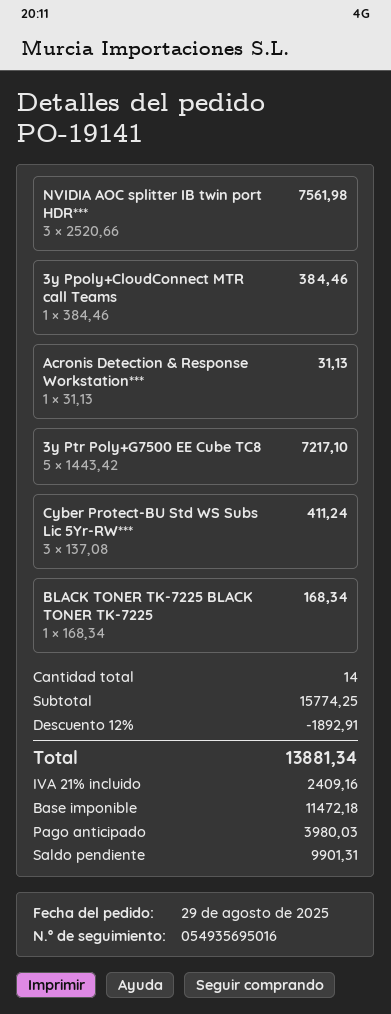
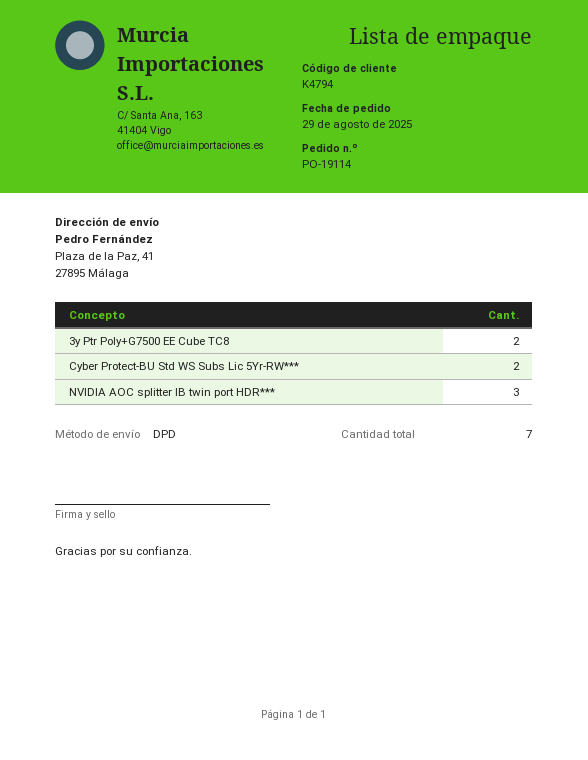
order number: PO-19141 -> PO-19114
3y Ppoly+CloudConnect MTR call Teams: 1 -> none
Acronis Detection & Response Workstation***: 1 -> none
3y Ptr Poly+G7500 EE Cube TC8: 5 -> 2
Cyber Protect-BU Std WS Subs Lic 5Yr-RW***: 3 -> 2
BLACK TONER TK-7225 BLACK TONER TK-7225: 1 -> none
total quantity: 14 -> 7

